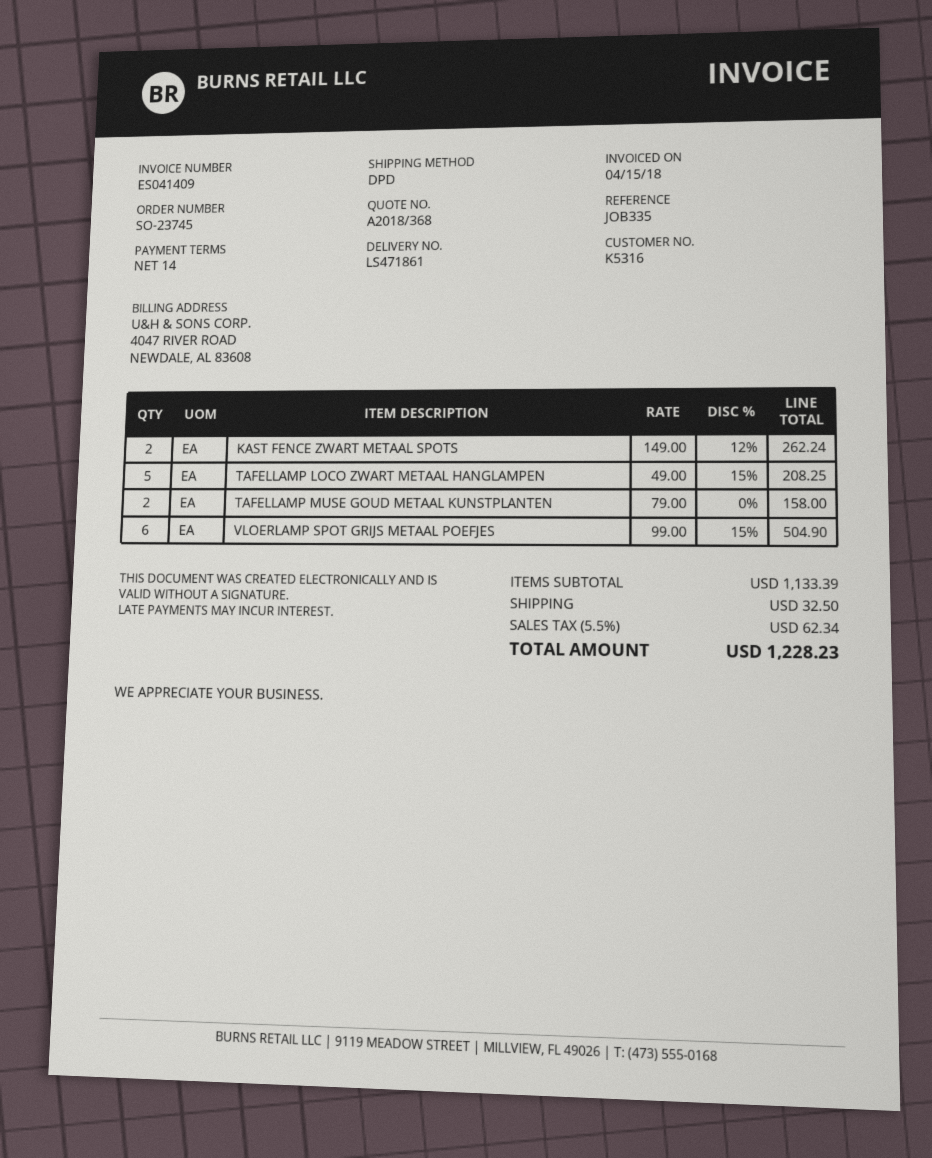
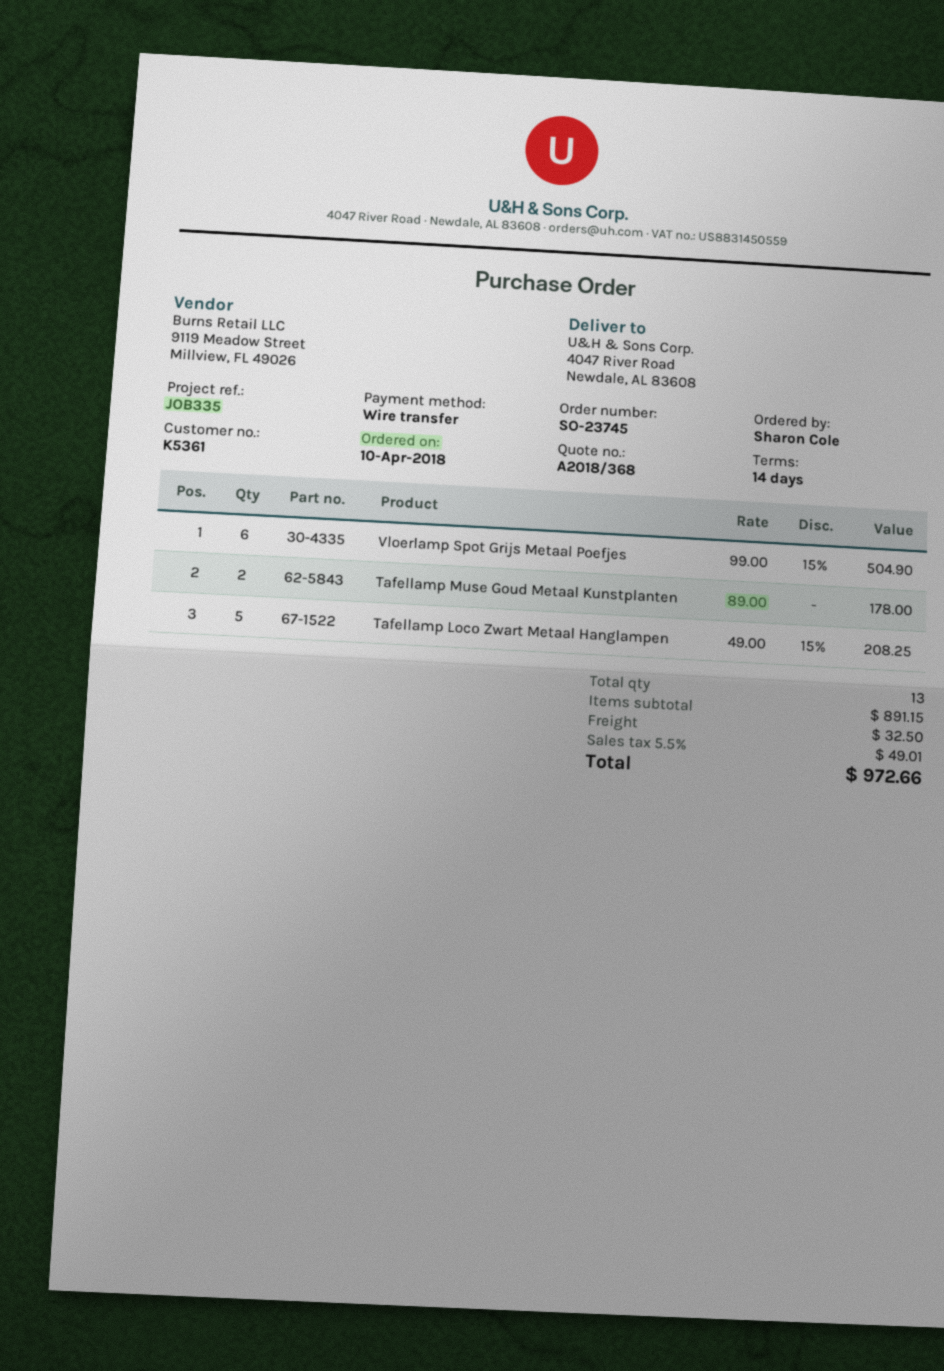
customer number: K5316 -> K5361
KAST FENCE ZWART METAAL SPOTS: 2 x 149.00 - 12% = 262.24 -> none
TAFELLAMP MUSE GOUD METAAL KUNSTPLANTEN: 2 x 79.00 = 158.00 -> 2 x 89.00 = 178.00
subtotal: 1133.39 -> 891.15
tax: 5.5% = 62.34 -> 5.5% = 49.01
total: 1228.23 -> 972.66

